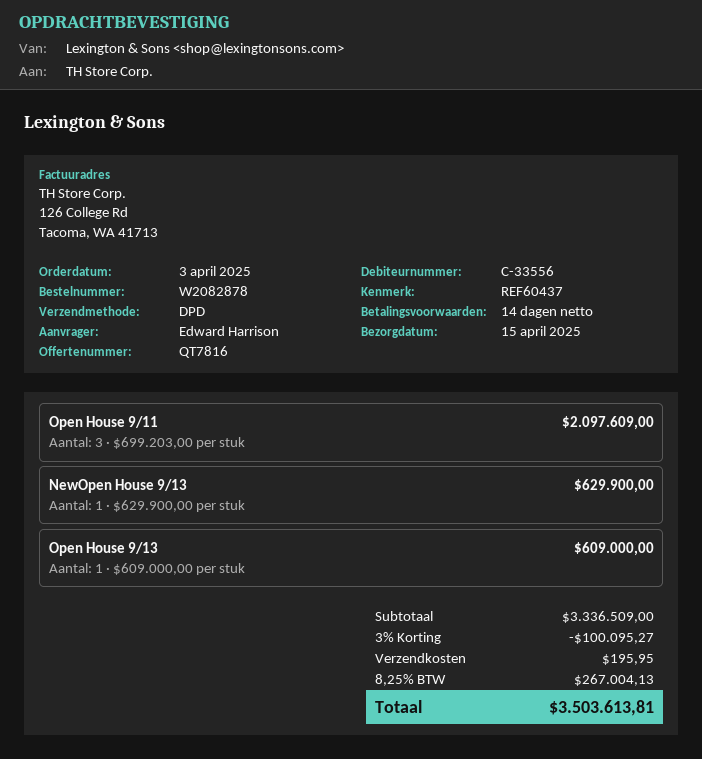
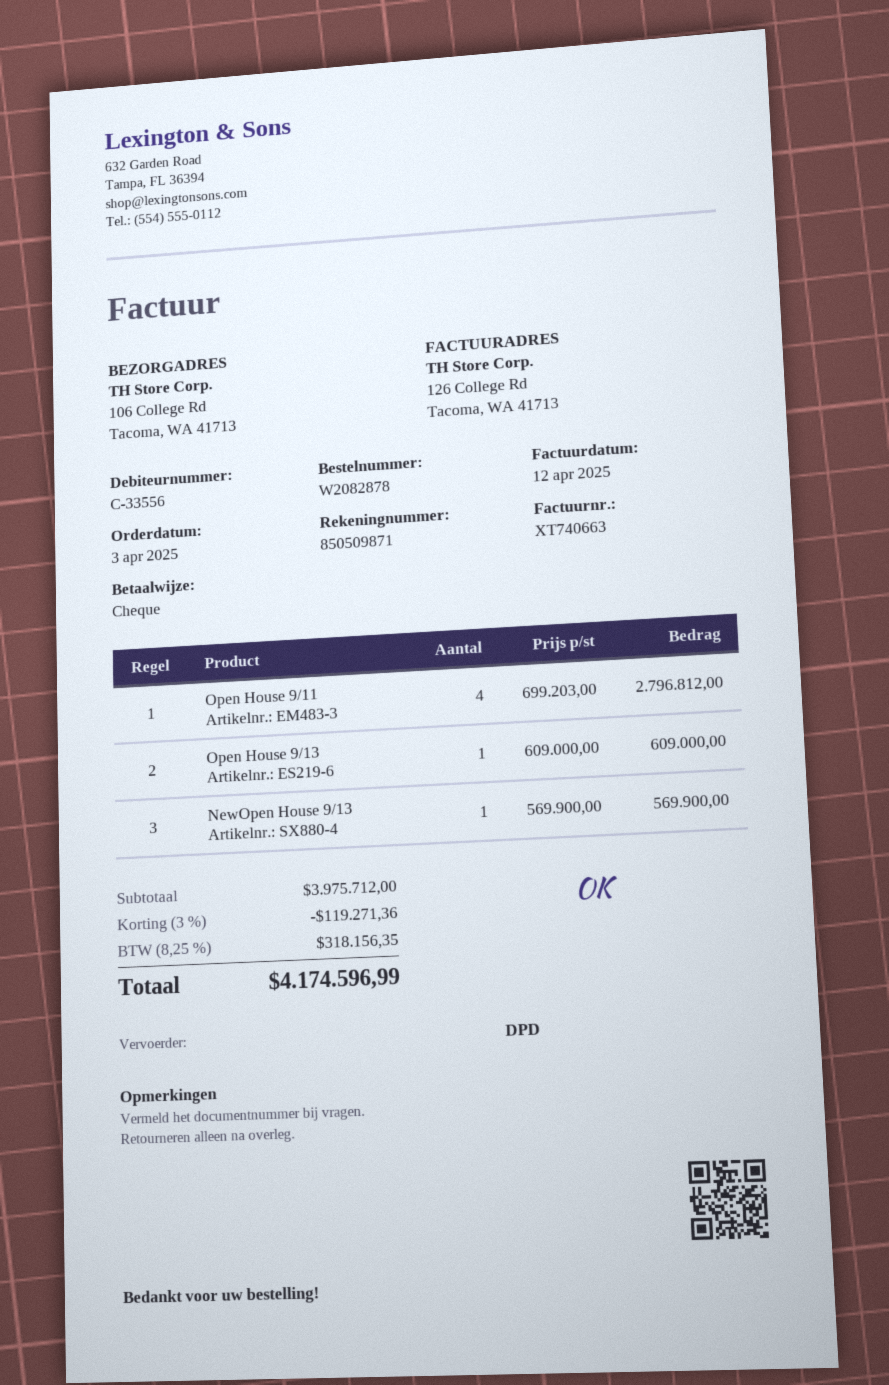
Open House 9/11: 3 x 699203.00 = 2097609.00 -> 4 x 699203.00 = 2796812.00
NewOpen House 9/13: 1 x 629900.00 = 629900.00 -> 1 x 569900.00 = 569900.00
subtotal: 3336509.00 -> 3975712.00
discount: 3% = 100095.27 -> 3% = 119271.36
shipping: 195.95 -> none
tax: 8.25% = 267004.13 -> 8.25% = 318156.35
total: 3503613.81 -> 4174596.99

